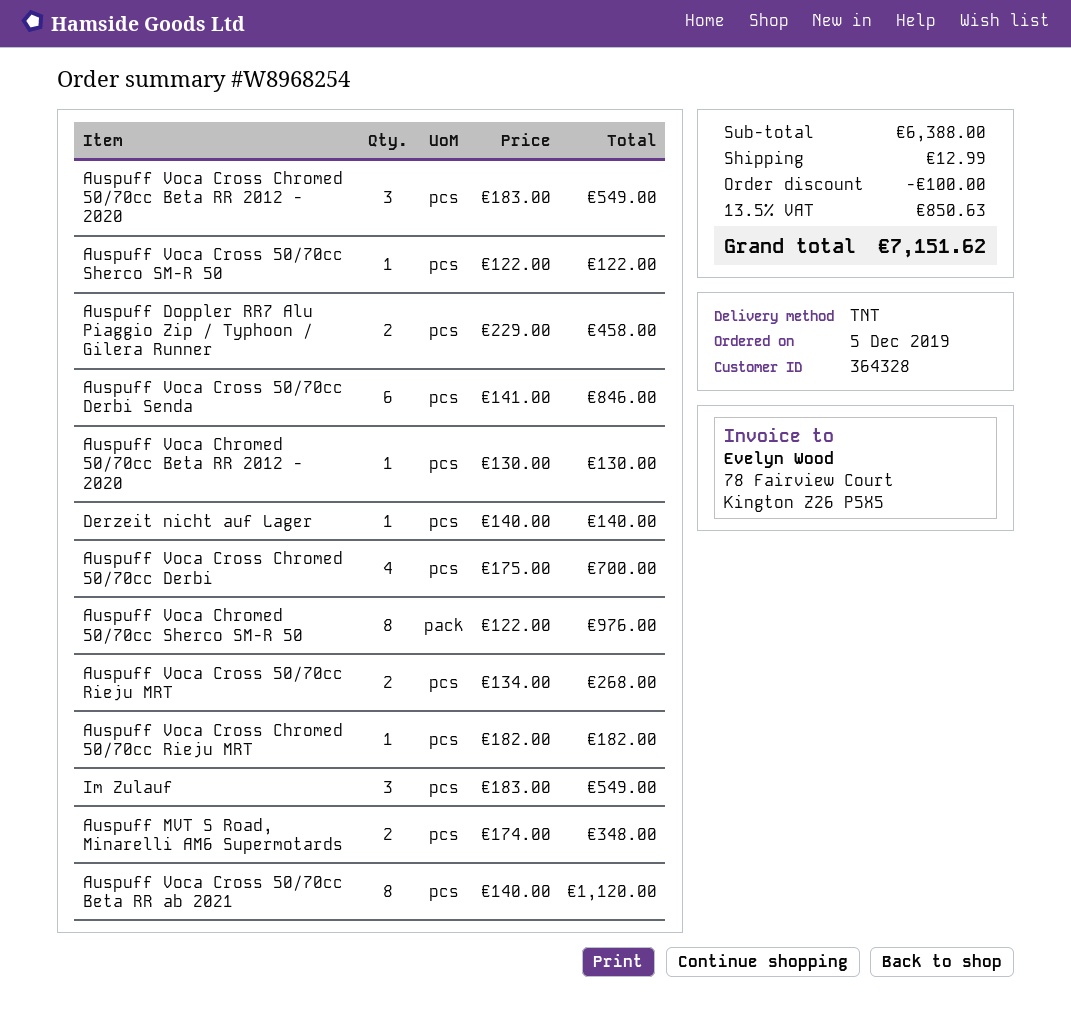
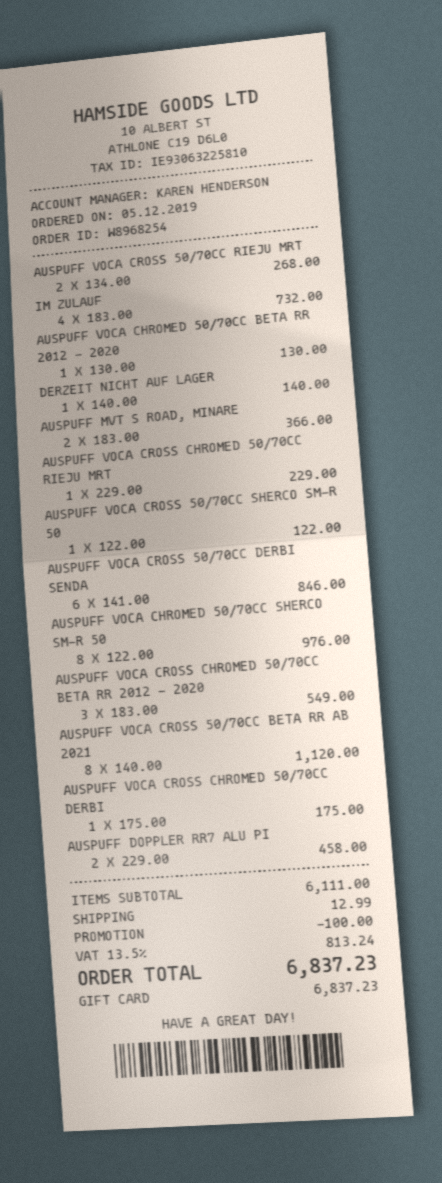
Auspuff Voca Cross Chromed 50/70cc Derbi: 4 x 175.00 = 700.00 -> 1 x 175.00 = 175.00
Auspuff Voca Cross Chromed 50/70cc Rieju MRT: 1 x 182.00 = 182.00 -> 1 x 229.00 = 229.00
Im Zulauf: 3 x 183.00 = 549.00 -> 4 x 183.00 = 732.00
Auspuff MVT S Road, Minarelli AM6 Supermotards: 2 x 174.00 = 348.00 -> 2 x 183.00 = 366.00
subtotal: 6388.00 -> 6111.00
tax: 13.5% = 850.63 -> 13.5% = 813.24
total: 7151.62 -> 6837.23

